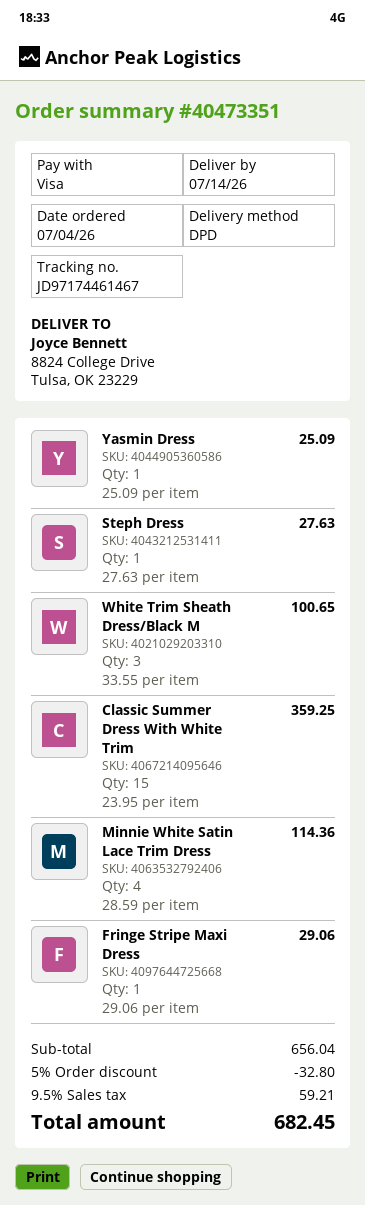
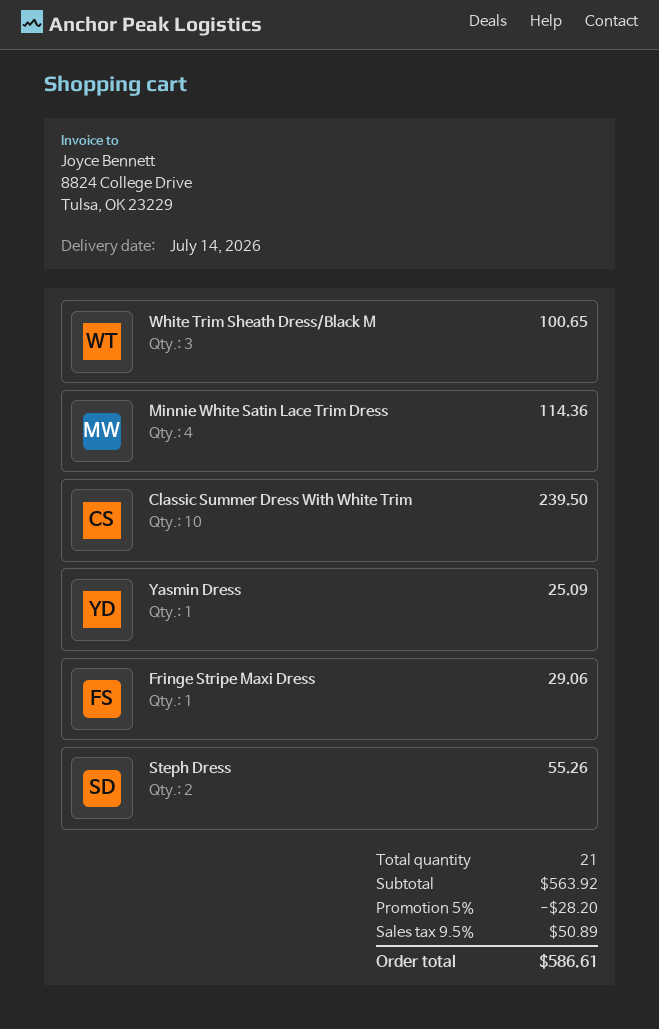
Steph Dress: 1 for 27.63 -> 2 for 55.26
Classic Summer Dress With White Trim: 15 for 359.25 -> 10 for 239.50
subtotal: 656.04 -> 563.92
discount: 5% = 32.80 -> 5% = 28.20
tax: 9.5% = 59.21 -> 9.5% = 50.89
total: 682.45 -> 586.61

